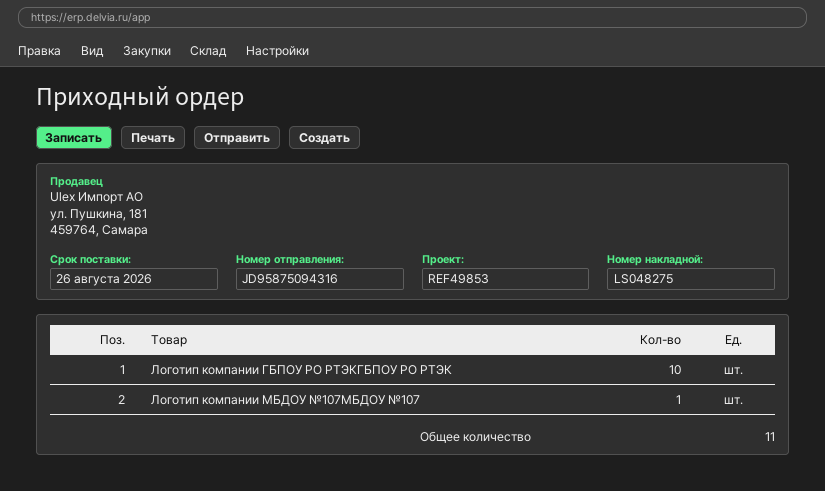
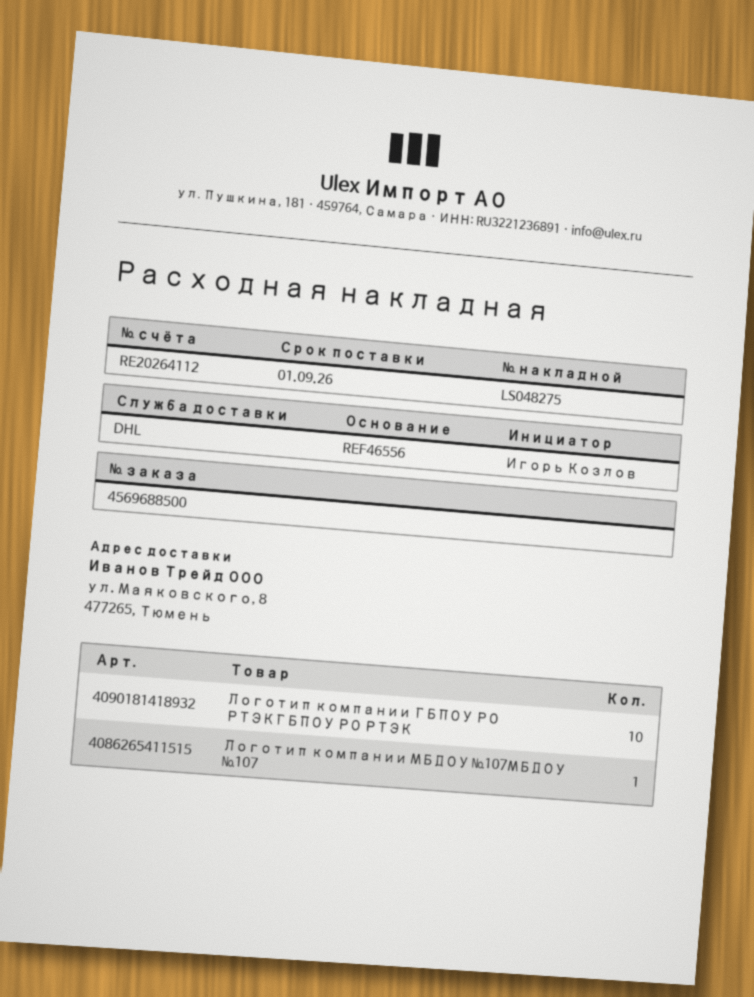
delivery date: 2026-08-26 -> 2026-09-01
reference: REF49853 -> REF46556

